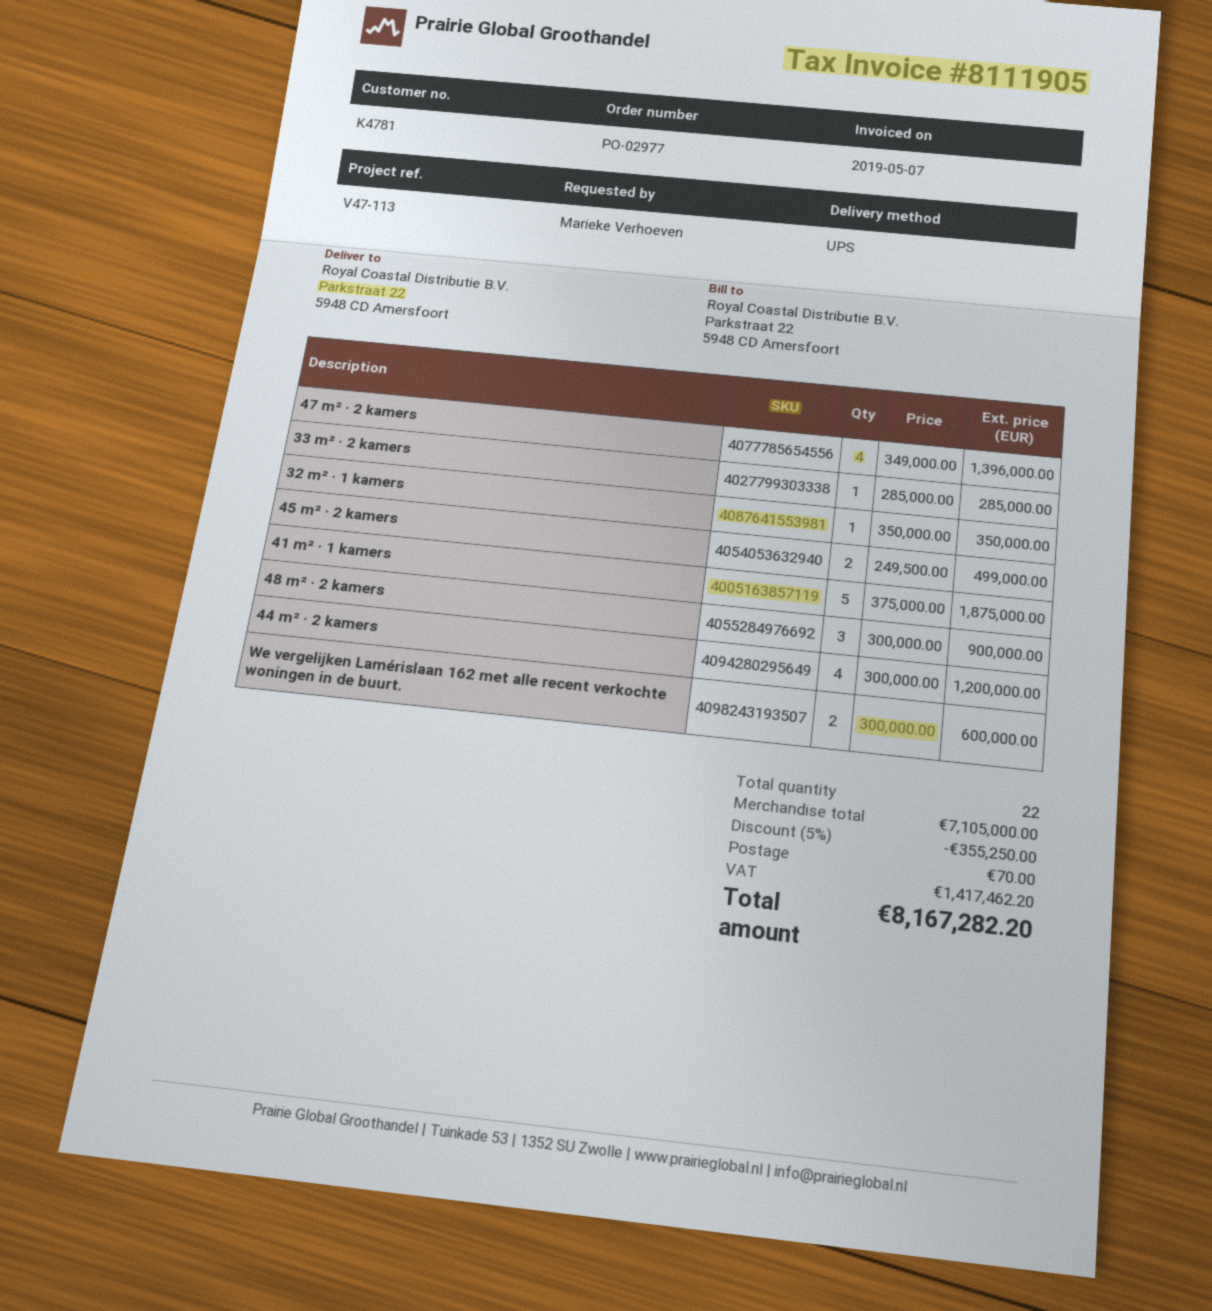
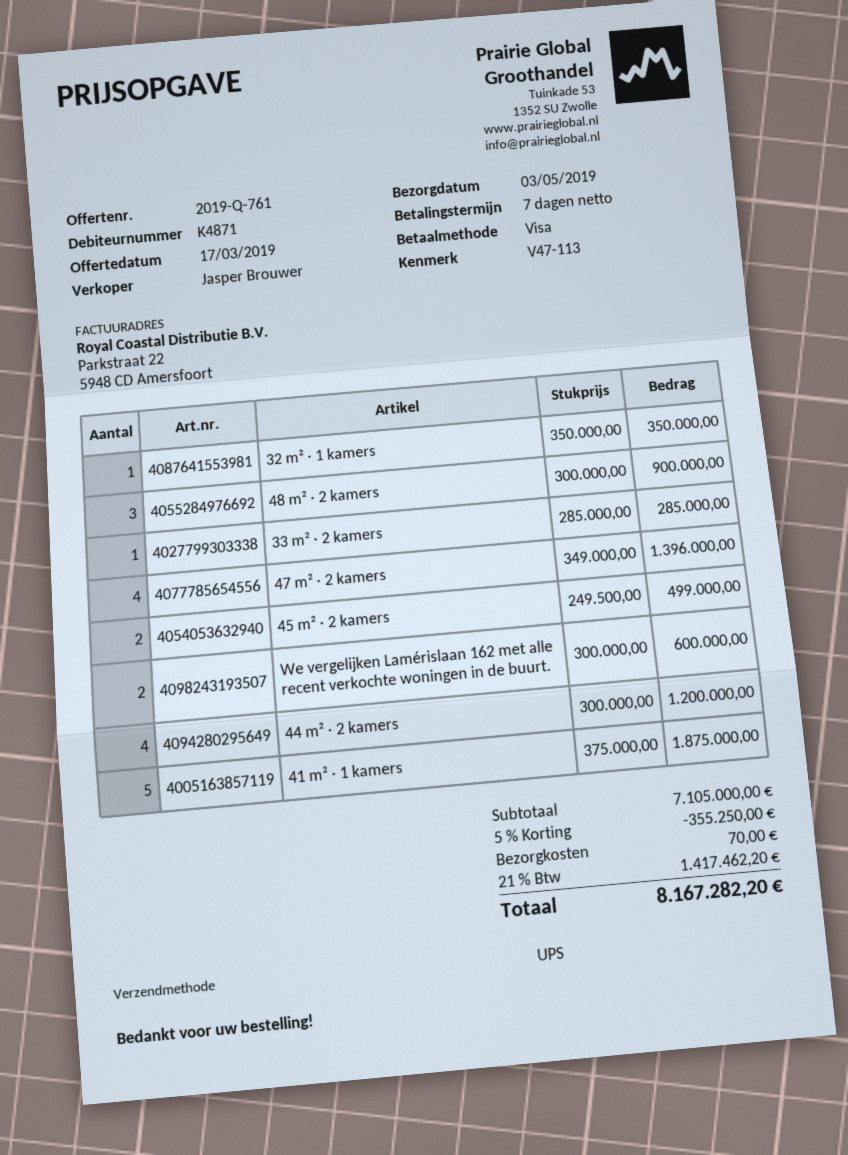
customer number: K4781 -> K4871

